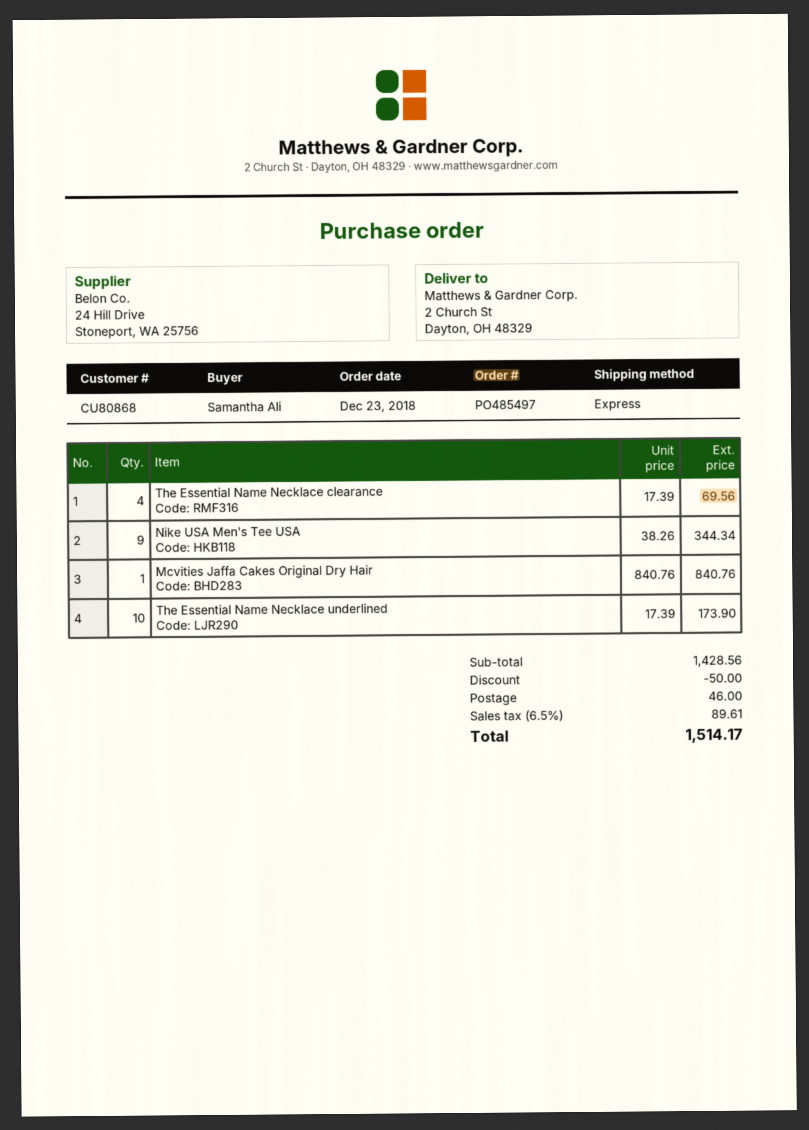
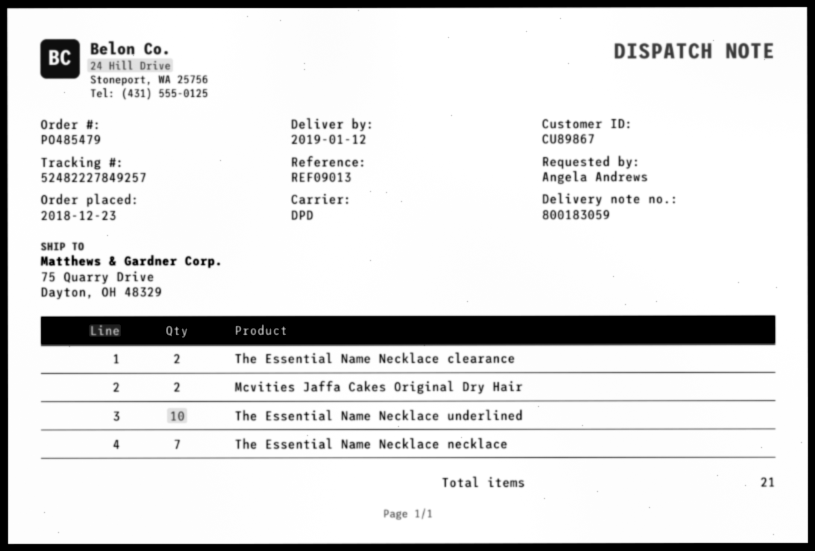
order number: PO485497 -> PO485479
customer number: CU80868 -> CU89867
ordered by: Samantha Ali -> Angela Andrews
shipping method: express -> DPD
ship to: 2 Church St, Dayton, OH 48329 -> 75 Quarry Drive, Dayton, OH 48329
The Essential Name Necklace clearance: 4 -> 2
Nike USA Men's Tee USA: 9 -> none
Mcvities Jaffa Cakes Original Dry Hair: 1 -> 2
The Essential Name Necklace necklace: none -> 7

